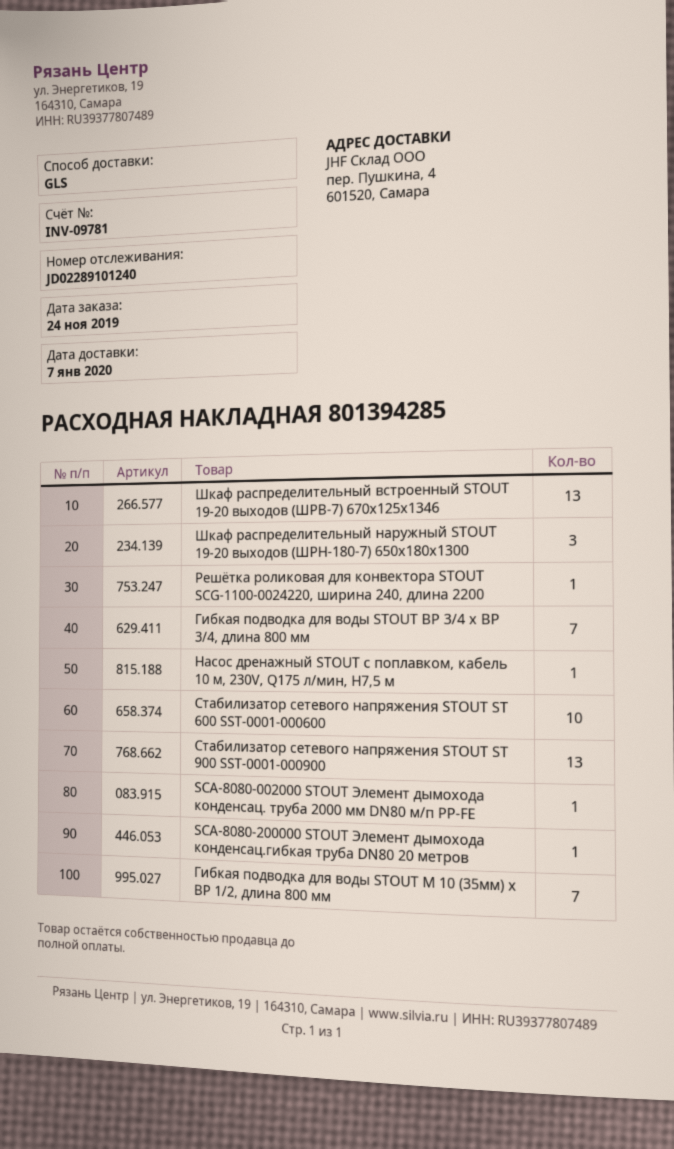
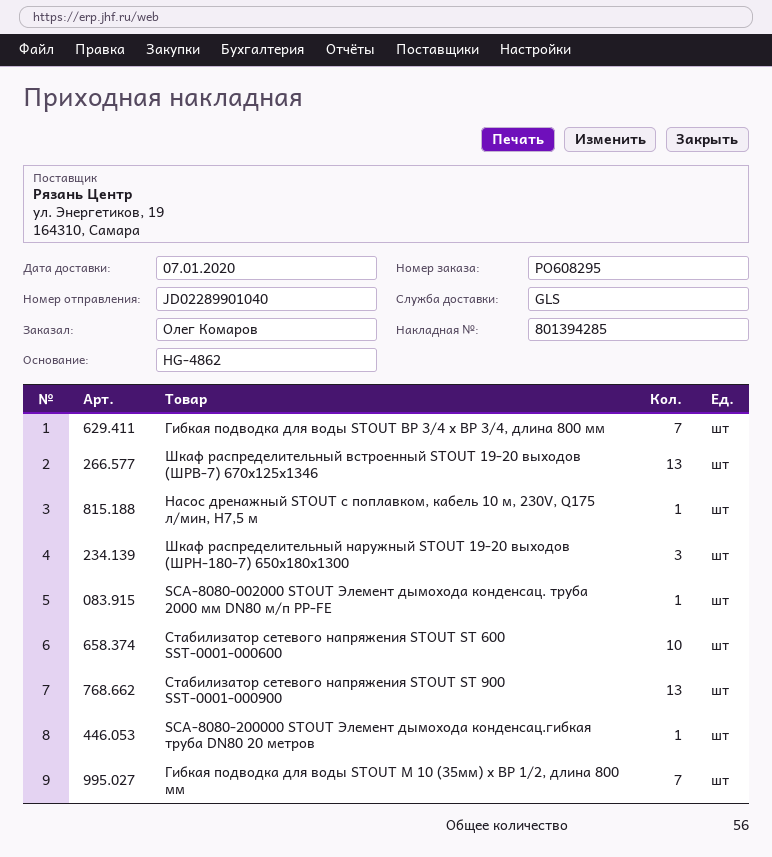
tracking number: JD02289101240 -> JD02289901040
Решётка роликовая для конвектора STOUT SCG-1100-0024220, ширина 240, длина 2200: 1 -> none

